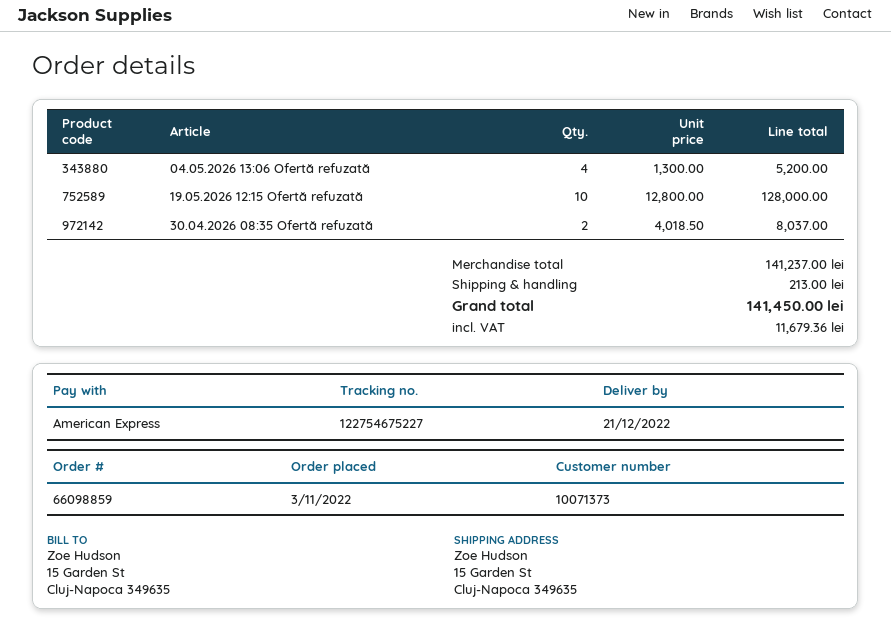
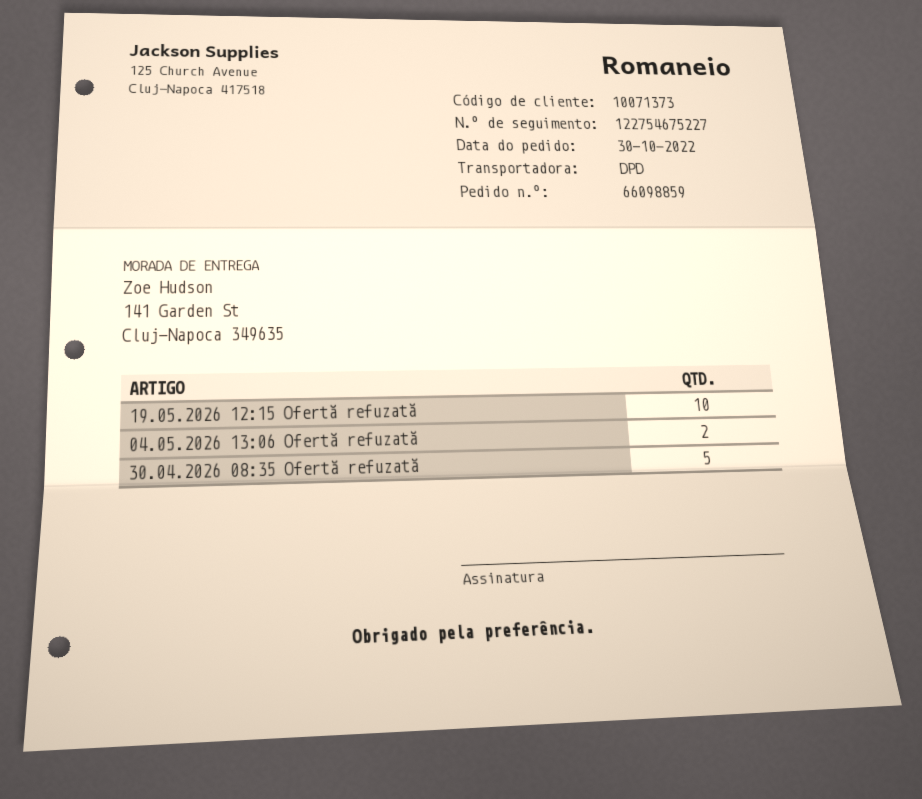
order date: 2022-11-03 -> 2022-10-30
ship to: 15 Garden St, Cluj-Napoca 349635 -> 141 Garden St, Cluj-Napoca 349635
04.05.2026 13:06 Ofertă refuzată: 4 -> 2
30.04.2026 08:35 Ofertă refuzată: 2 -> 5

